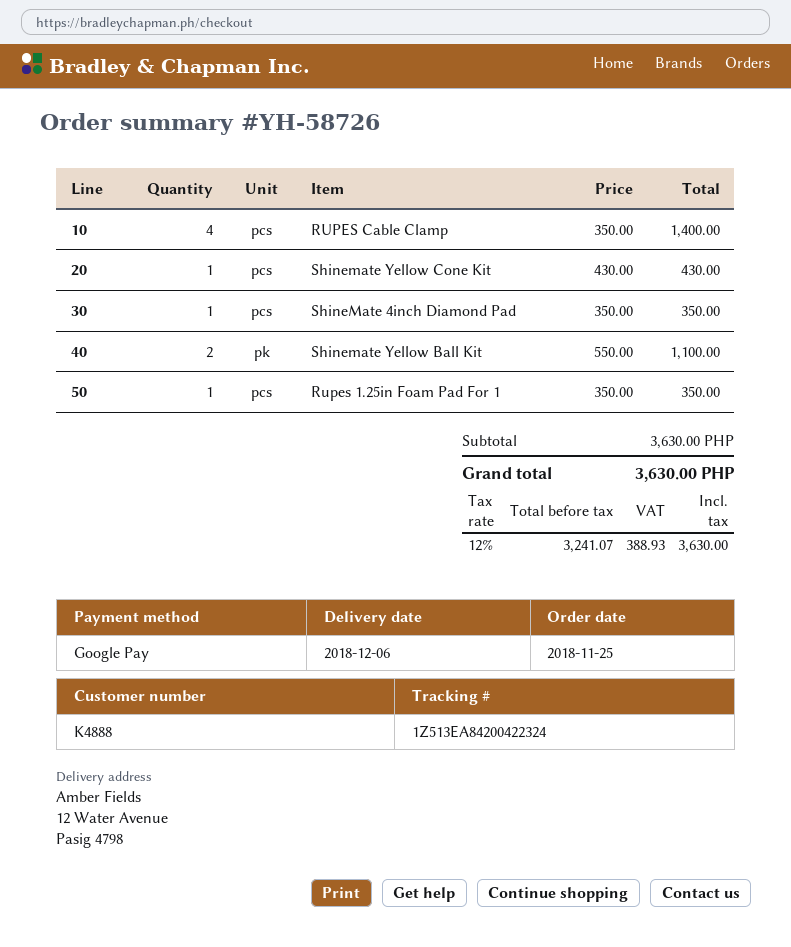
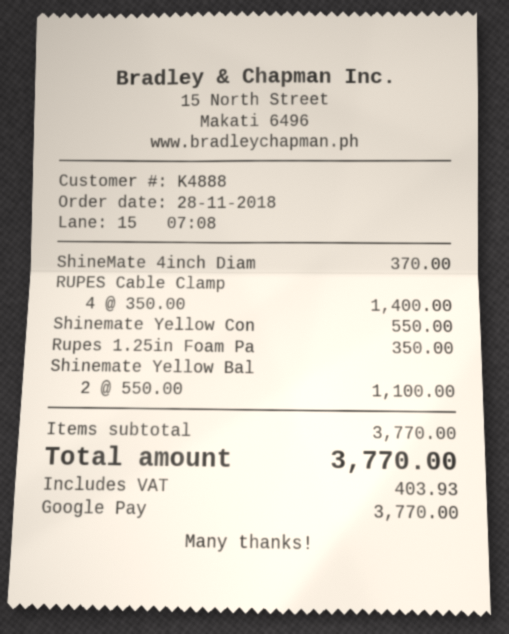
order date: 2018-11-25 -> 2018-11-28
Shinemate Yellow Cone Kit: 1 x 430.00 = 430.00 -> 1 x 550.00 = 550.00
ShineMate 4inch Diamond Pad: 1 x 350.00 = 350.00 -> 1 x 370.00 = 370.00
subtotal: 3630.00 -> 3770.00
tax: 388.93 -> 403.93
total: 3630.00 -> 3770.00

